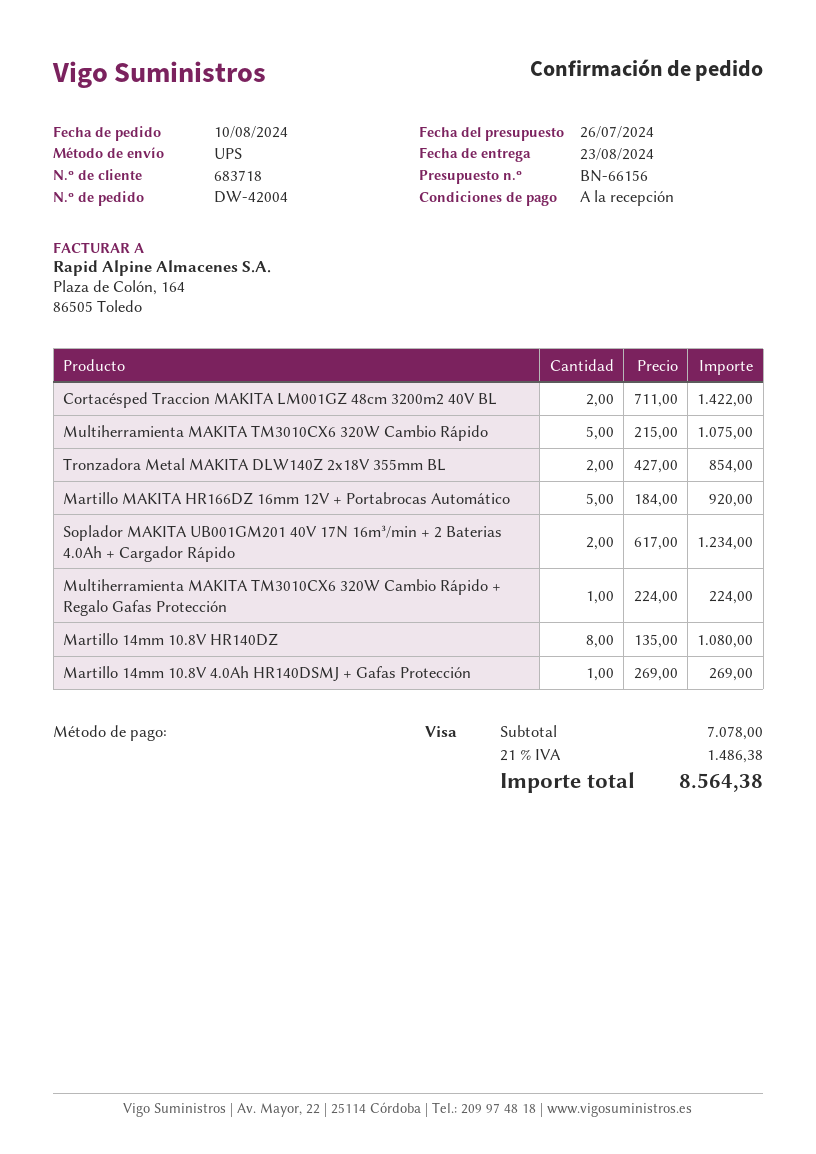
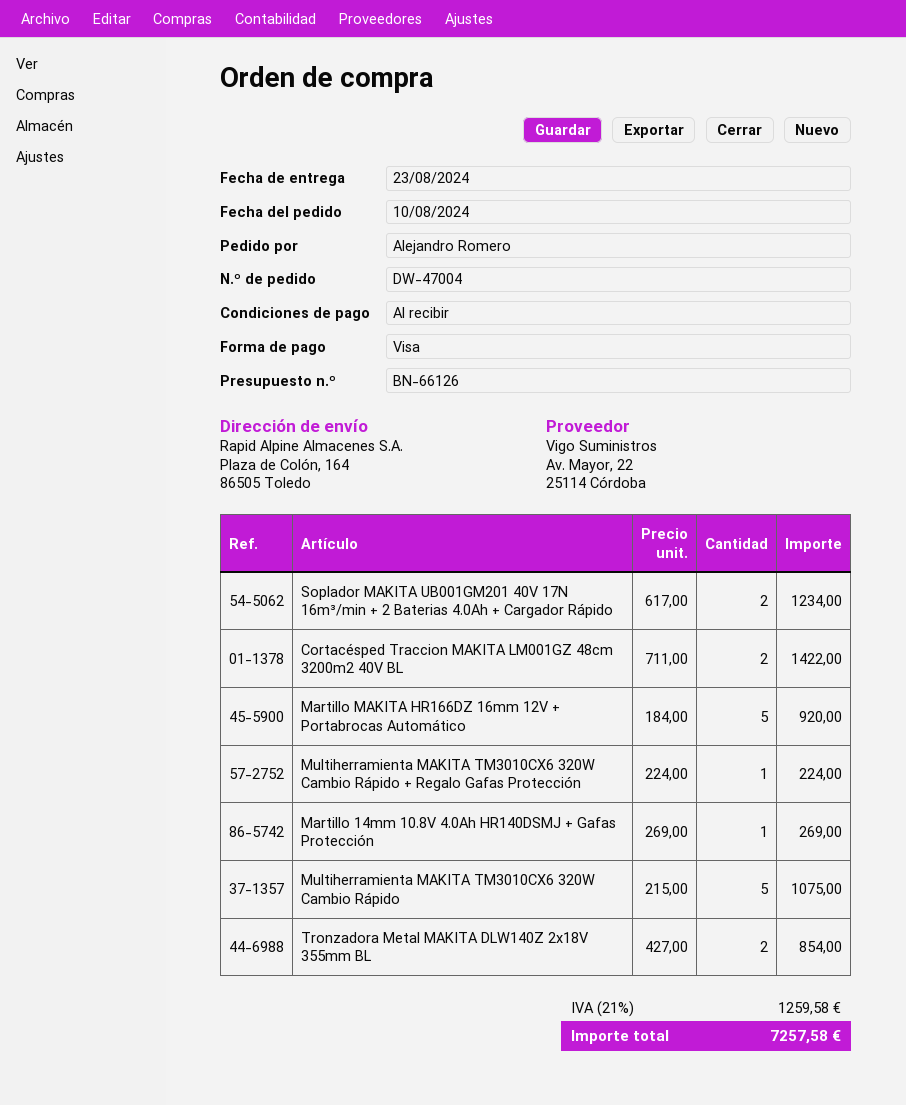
quote number: BN-66156 -> BN-66126
order number: DW-42004 -> DW-47004
Martillo 14mm 10.8V HR140DZ: 8 x 135.00 = 1080.00 -> none
tax: 21% = 1486.38 -> 21% = 1259.58
total: 8564.38 -> 7257.58

